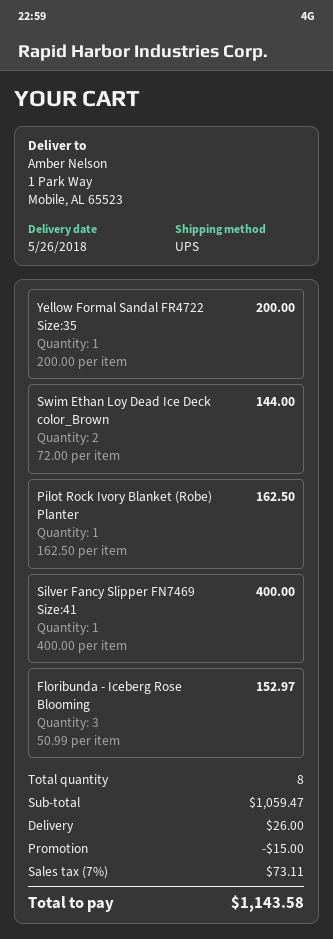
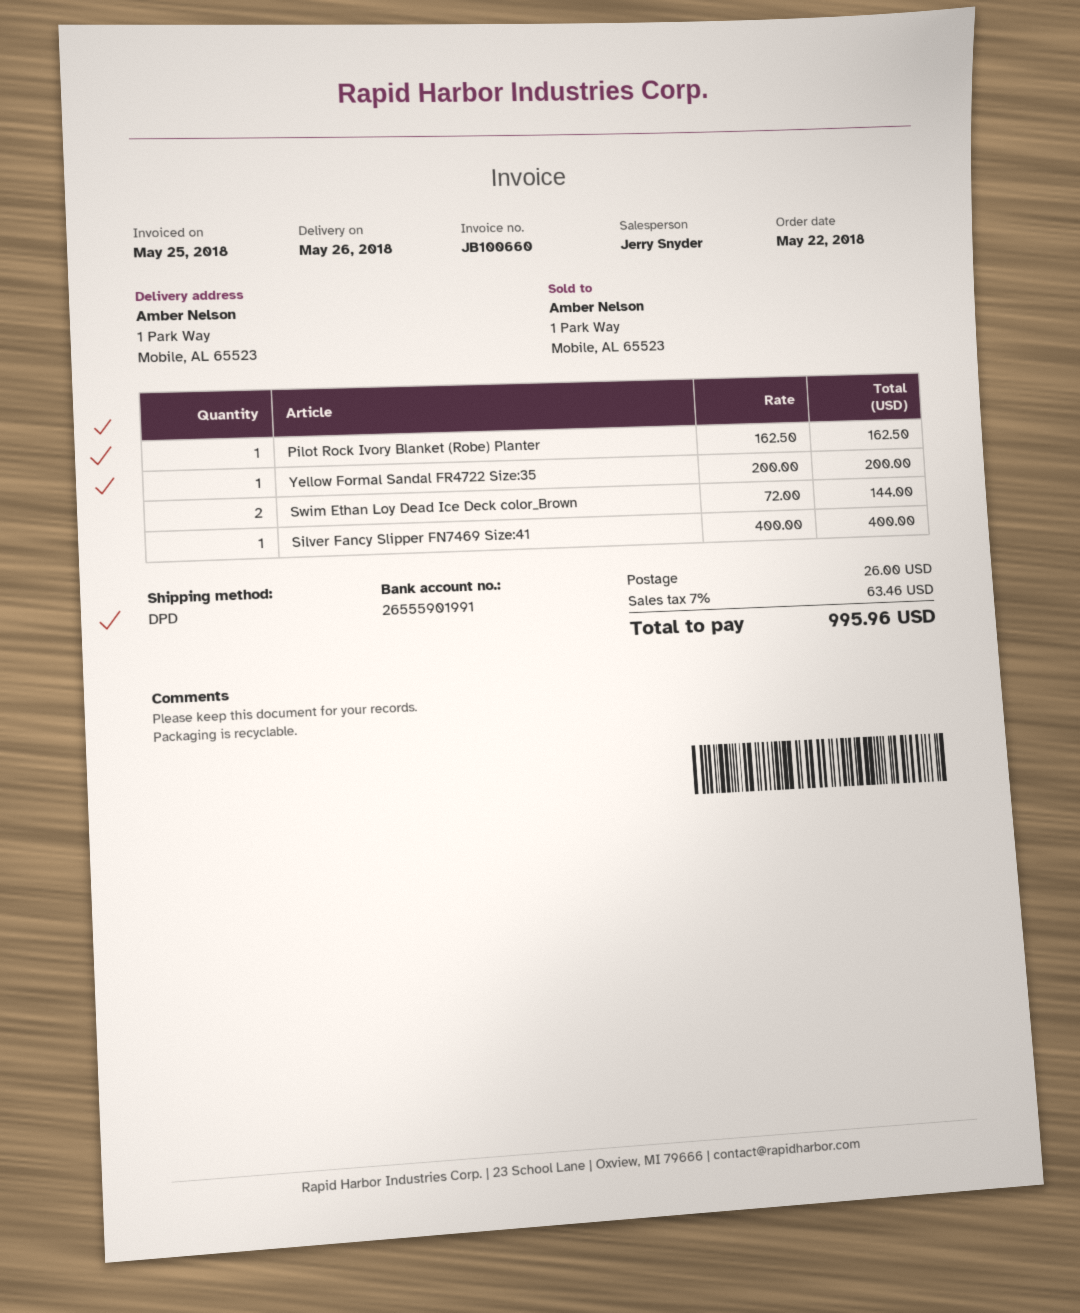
shipping method: UPS -> DPD
Floribunda - Iceberg Rose Blooming: 3 x 50.99 = 152.97 -> none
discount: 15.00 -> none
tax: 7% = 73.11 -> 7% = 63.46
total: 1143.58 -> 995.96

